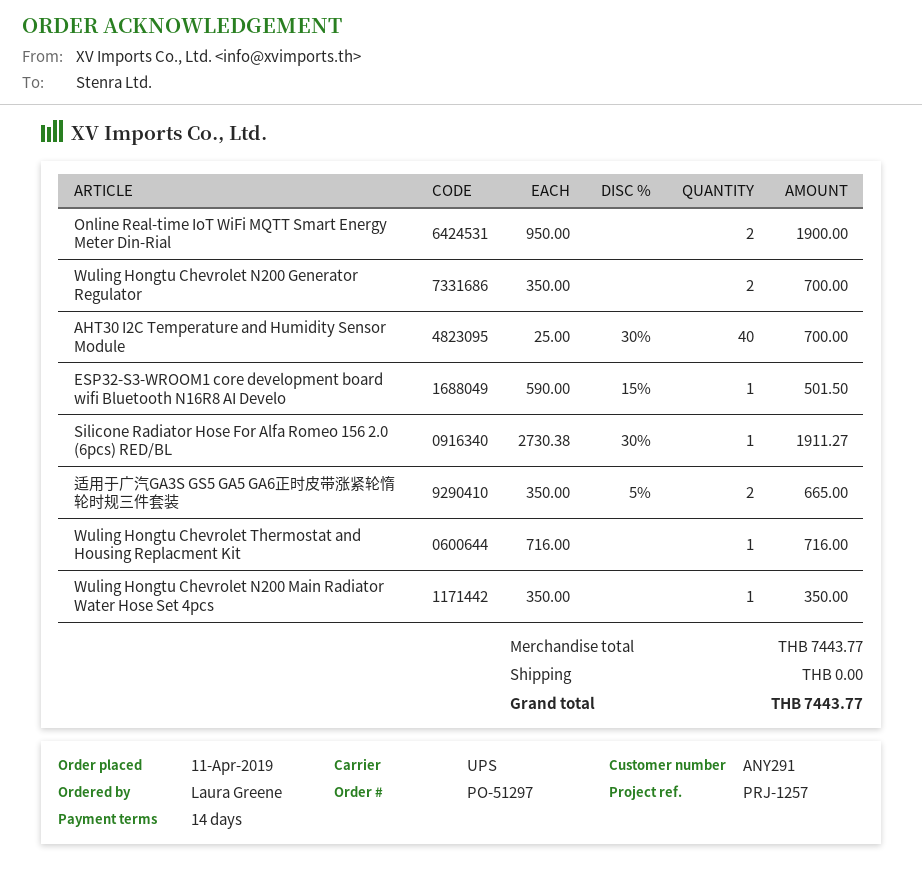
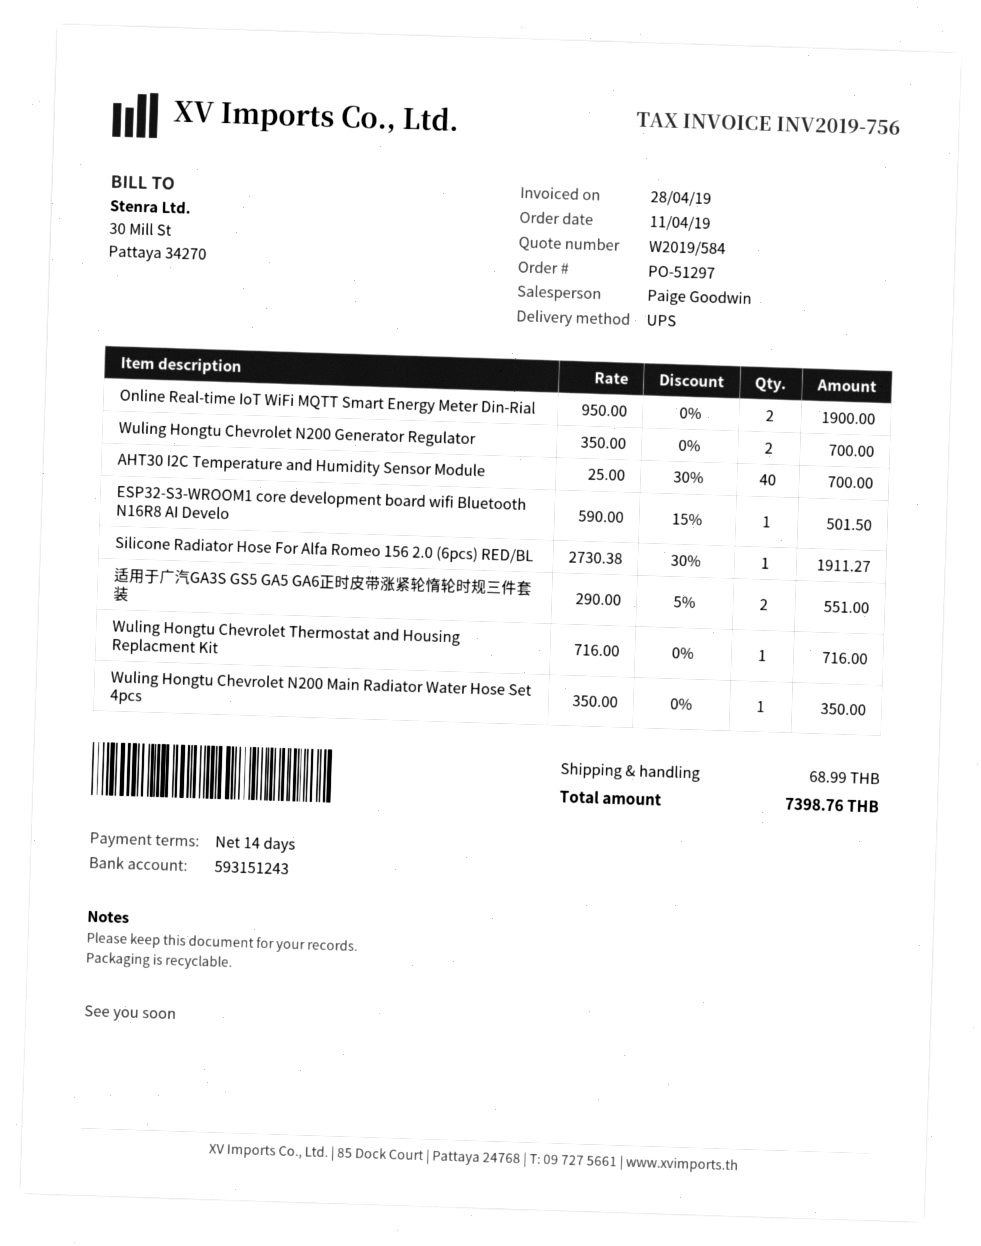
适用于广汽GA3S GS5 GA5 GA6正时皮带涨紧轮惰轮时规三件套装: 2 x 350.00 - 5% = 665.00 -> 2 x 290.00 - 5% = 551.00
shipping: 0.00 -> 68.99
total: 7443.77 -> 7398.76

